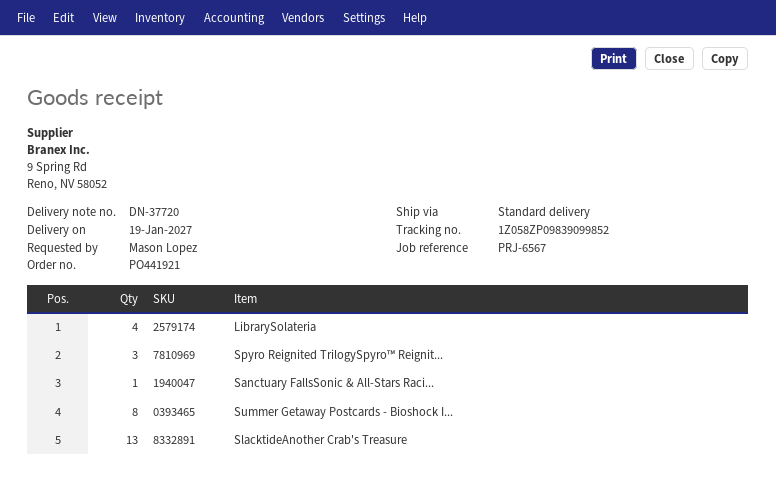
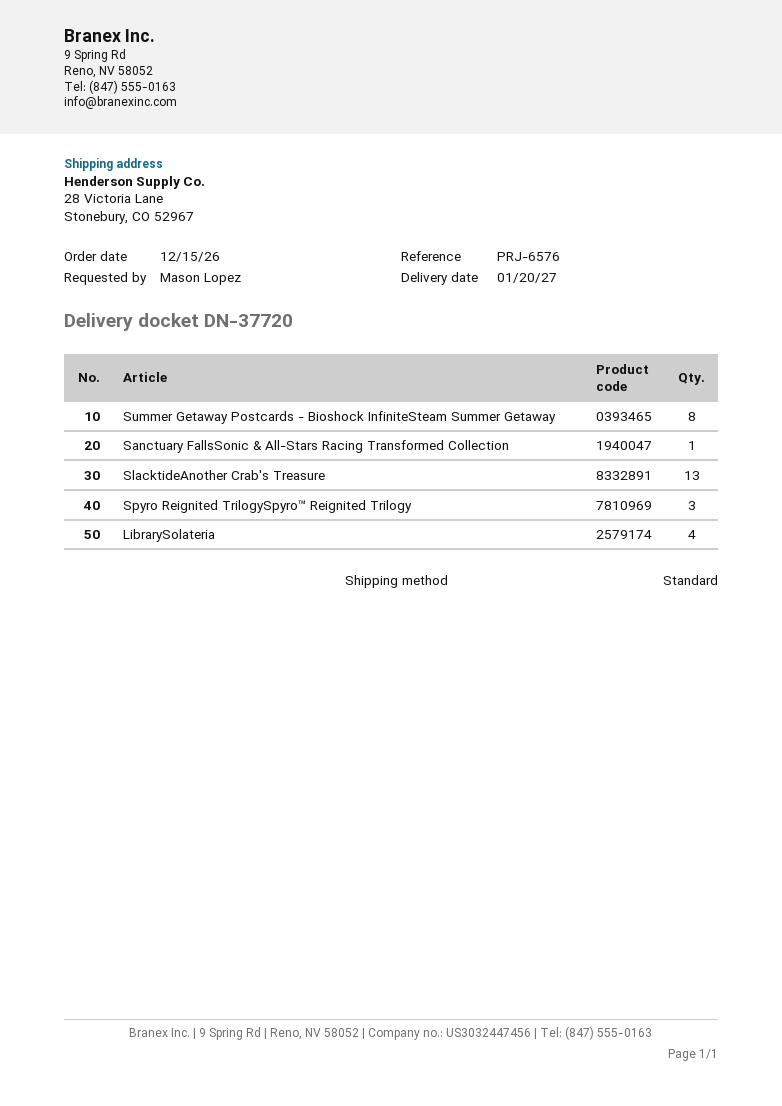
delivery date: 2027-01-19 -> 2027-01-20
reference: PRJ-6567 -> PRJ-6576

